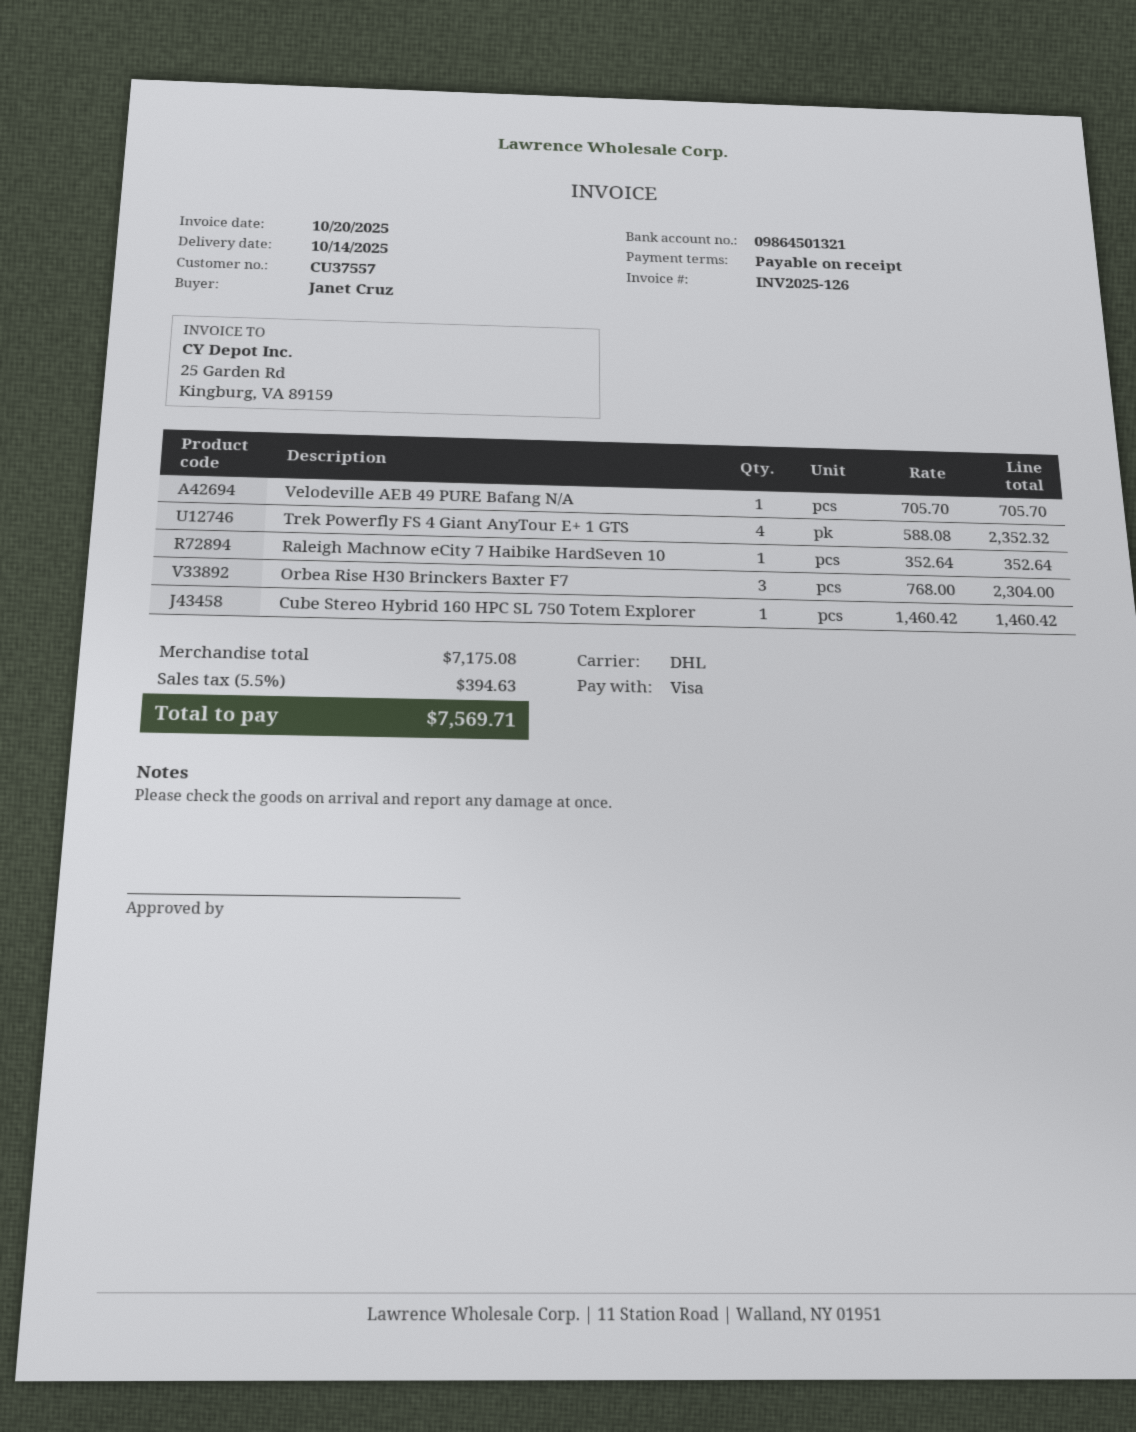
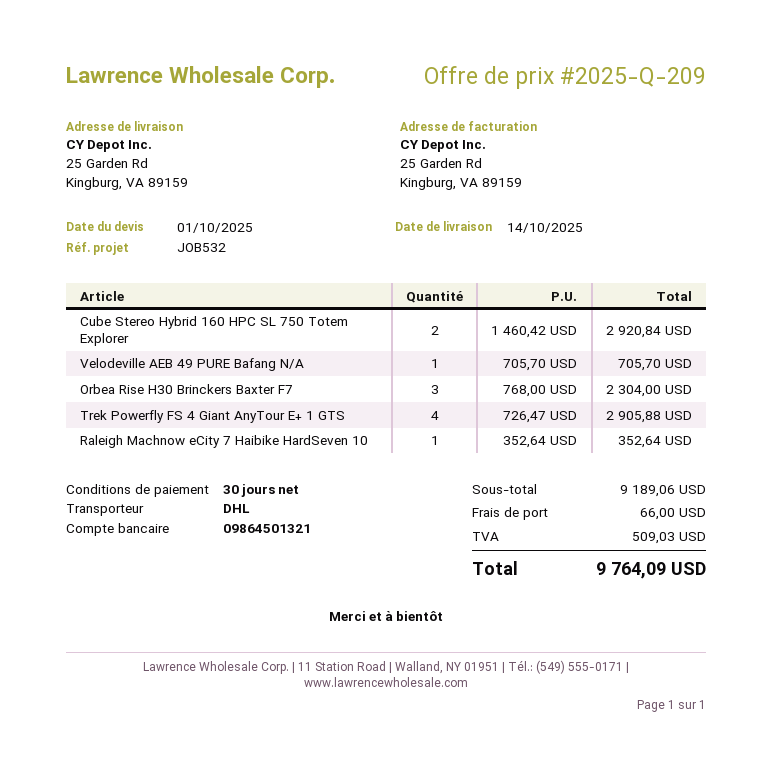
payment terms: on receipt -> 30 days
Trek Powerfly FS 4 Giant AnyTour E+ 1 GTS: 4 x 588.08 = 2352.32 -> 4 x 726.47 = 2905.88
Cube Stereo Hybrid 160 HPC SL 750 Totem Explorer: 1 x 1460.42 = 1460.42 -> 2 x 1460.42 = 2920.84
subtotal: 7175.08 -> 9189.06
shipping: none -> 66.00
tax: 394.63 -> 509.03
total: 7569.71 -> 9764.09

